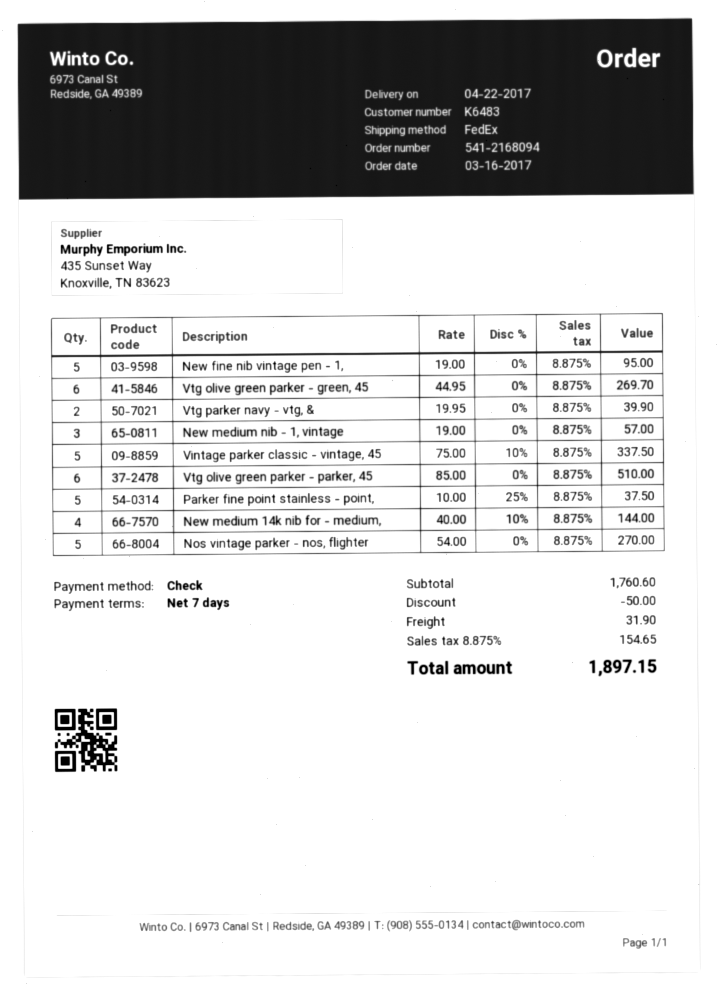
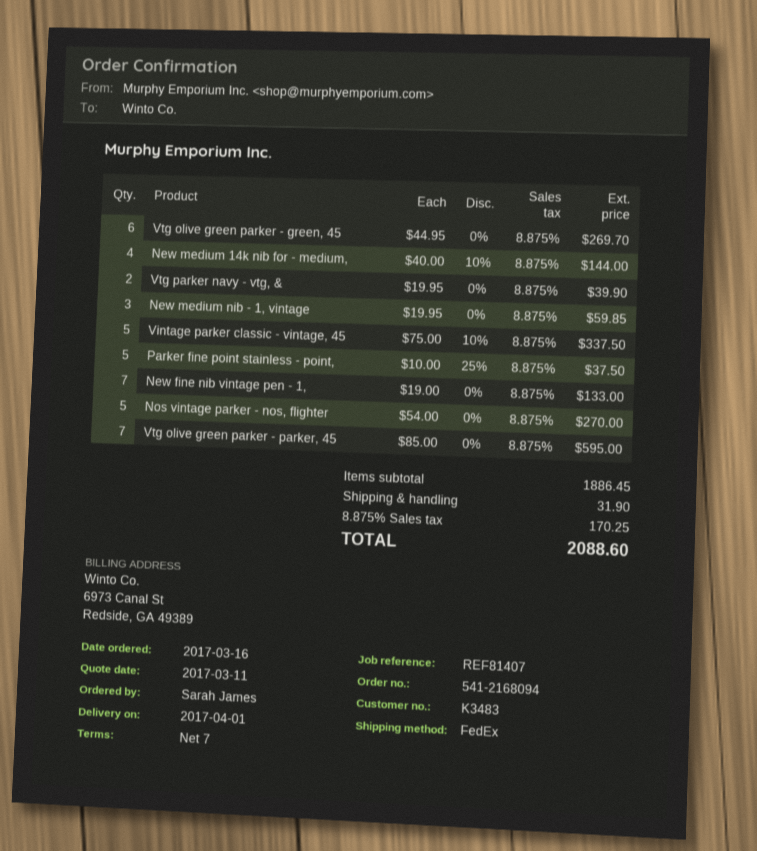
delivery date: 2017-04-22 -> 2017-04-01
customer number: K6483 -> K3483
New fine nib vintage pen - 1,: 5 x 19.00 = 95.00 -> 7 x 19.00 = 133.00
New medium nib - 1, vintage: 3 x 19.00 = 57.00 -> 3 x 19.95 = 59.85
Vtg olive green parker - parker, 45: 6 x 85.00 = 510.00 -> 7 x 85.00 = 595.00
subtotal: 1760.60 -> 1886.45
discount: 50.00 -> none
tax: 8.875% = 154.65 -> 8.875% = 170.25
total: 1897.15 -> 2088.60

